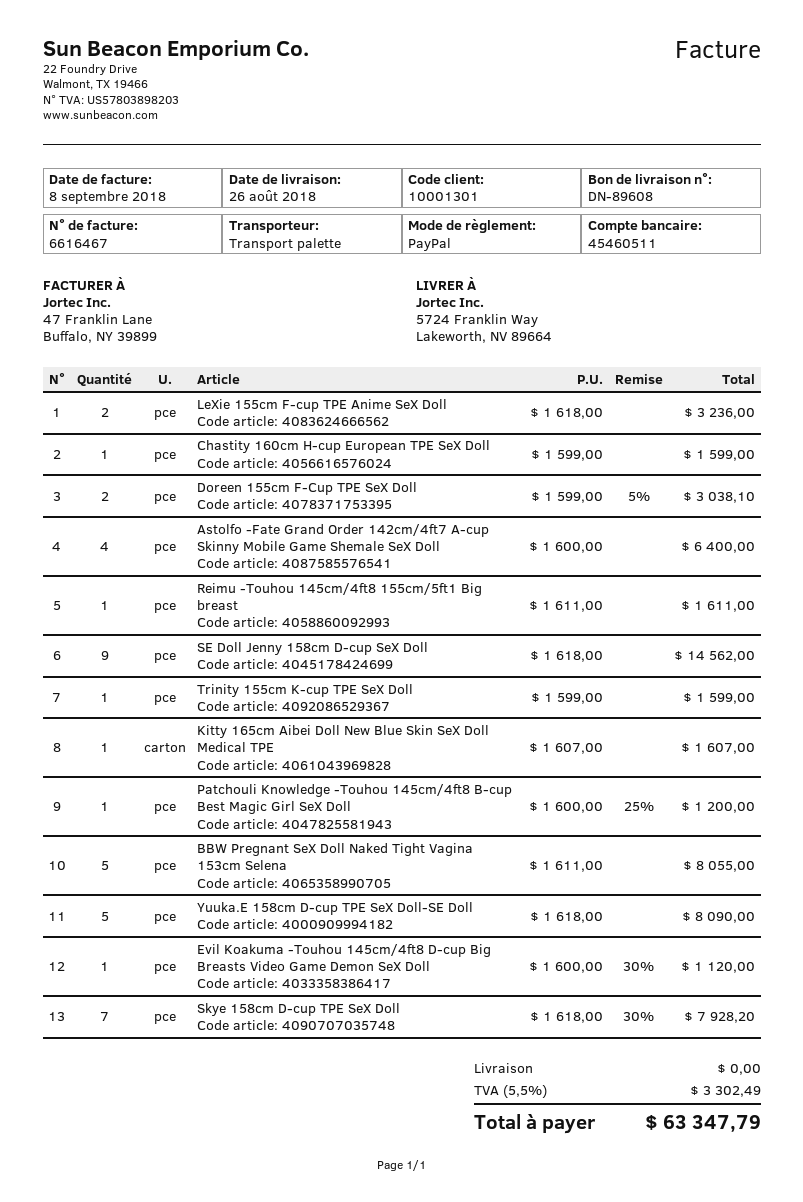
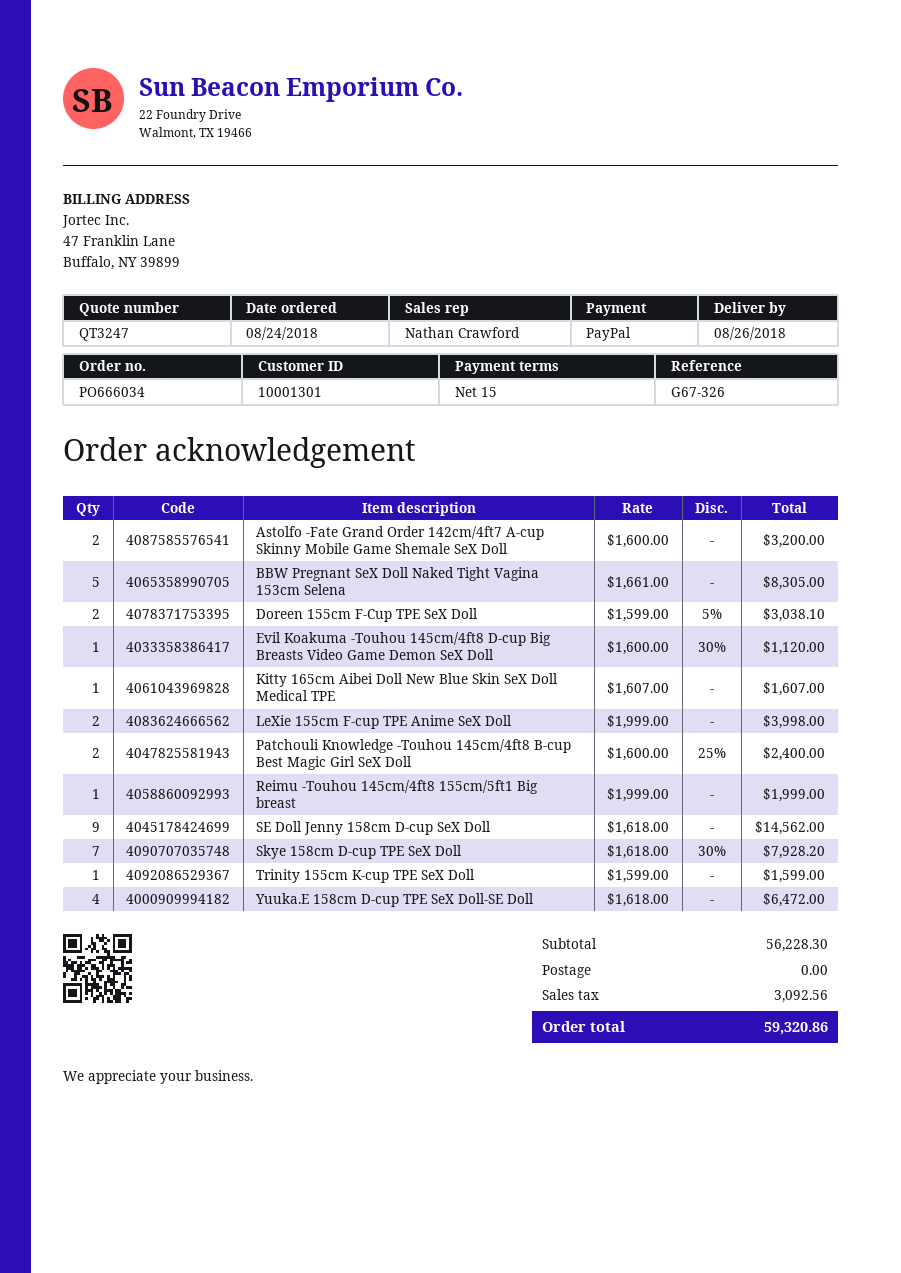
LeXie 155cm F-cup TPE Anime SeX Doll: 2 x 1618.00 = 3236.00 -> 2 x 1999.00 = 3998.00
Chastity 160cm H-cup European TPE SeX Doll: 1 x 1599.00 = 1599.00 -> none
Astolfo -Fate Grand Order 142cm/4ft7 A-cup Skinny Mobile Game Shemale SeX Doll: 4 x 1600.00 = 6400.00 -> 2 x 1600.00 = 3200.00
Reimu -Touhou 145cm/4ft8 155cm/5ft1 Big breast: 1 x 1611.00 = 1611.00 -> 1 x 1999.00 = 1999.00
Patchouli Knowledge -Touhou 145cm/4ft8 B-cup Best Magic Girl SeX Doll: 1 x 1600.00 - 25% = 1200.00 -> 2 x 1600.00 - 25% = 2400.00
BBW Pregnant SeX Doll Naked Tight Vagina 153cm Selena: 5 x 1611.00 = 8055.00 -> 5 x 1661.00 = 8305.00
Yuuka.E 158cm D-cup TPE SeX Doll-SE Doll: 5 x 1618.00 = 8090.00 -> 4 x 1618.00 = 6472.00
tax: 3302.49 -> 3092.56
total: 63347.79 -> 59320.86

